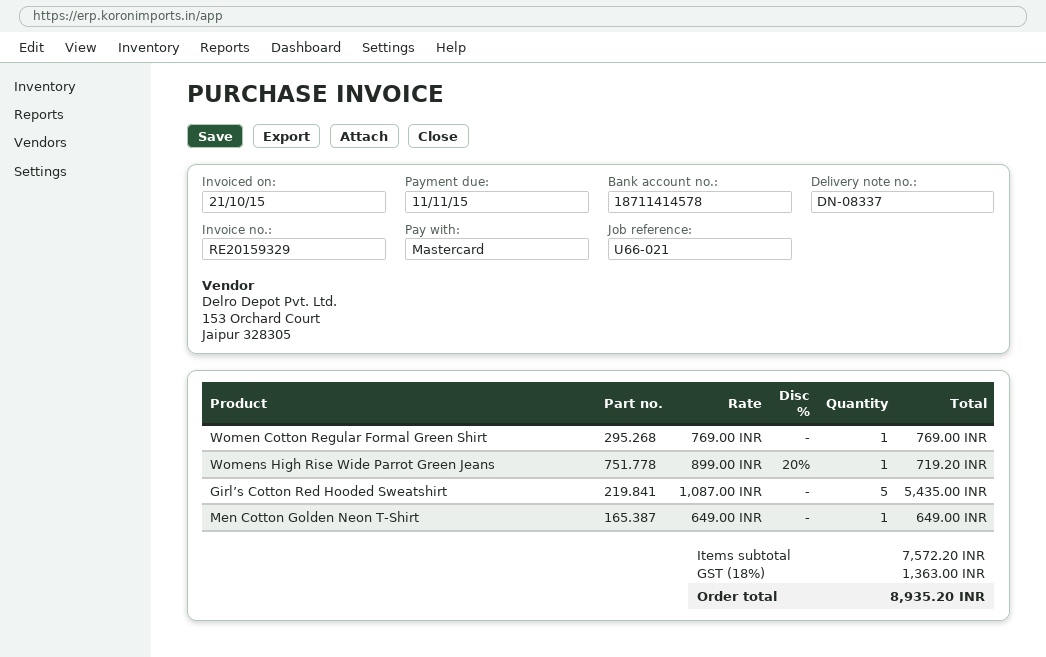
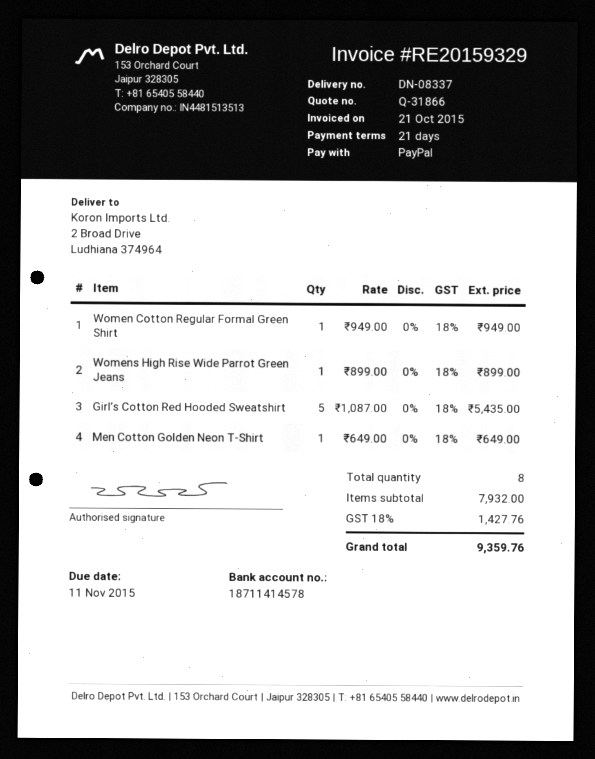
payment method: Mastercard -> PayPal
Women Cotton Regular Formal Green Shirt: 1 x 769.00 = 769.00 -> 1 x 949.00 = 949.00
Womens High Rise Wide Parrot Green Jeans: 1 x 899.00 - 20% = 719.20 -> 1 x 899.00 = 899.00
subtotal: 7572.20 -> 7932.00
tax: 18% = 1363.00 -> 18% = 1427.76
total: 8935.20 -> 9359.76

